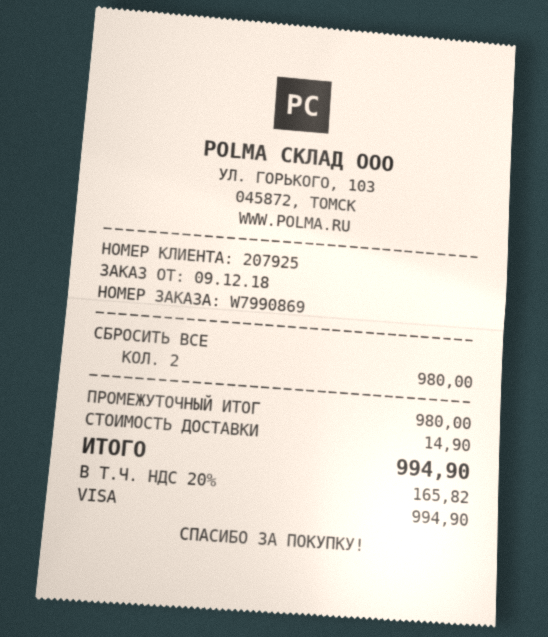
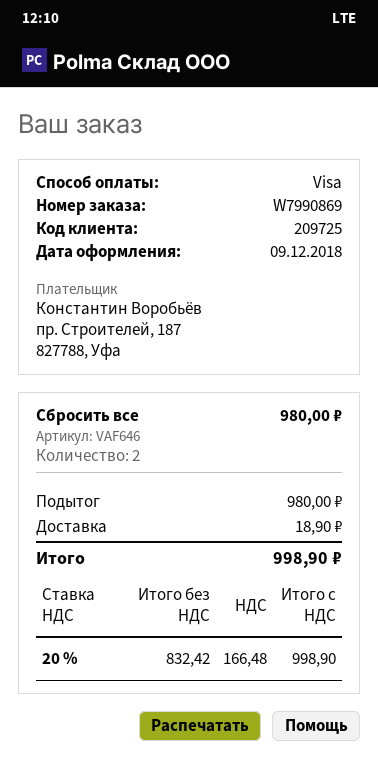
customer number: 207925 -> 209725
shipping: 14.90 -> 18.90
tax: 20% = 165.82 -> 20% = 166.48
total: 994.90 -> 998.90

